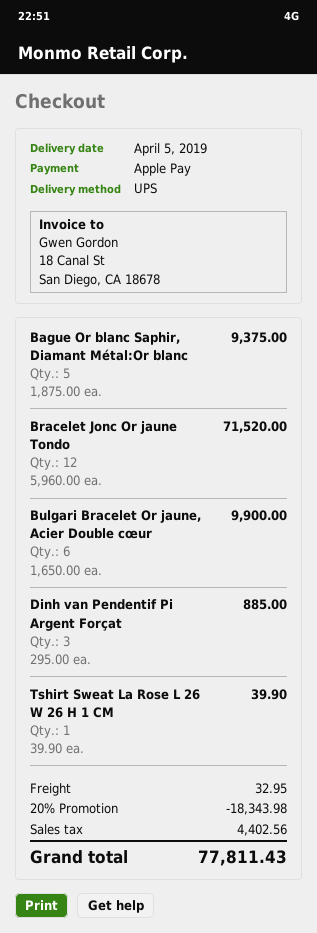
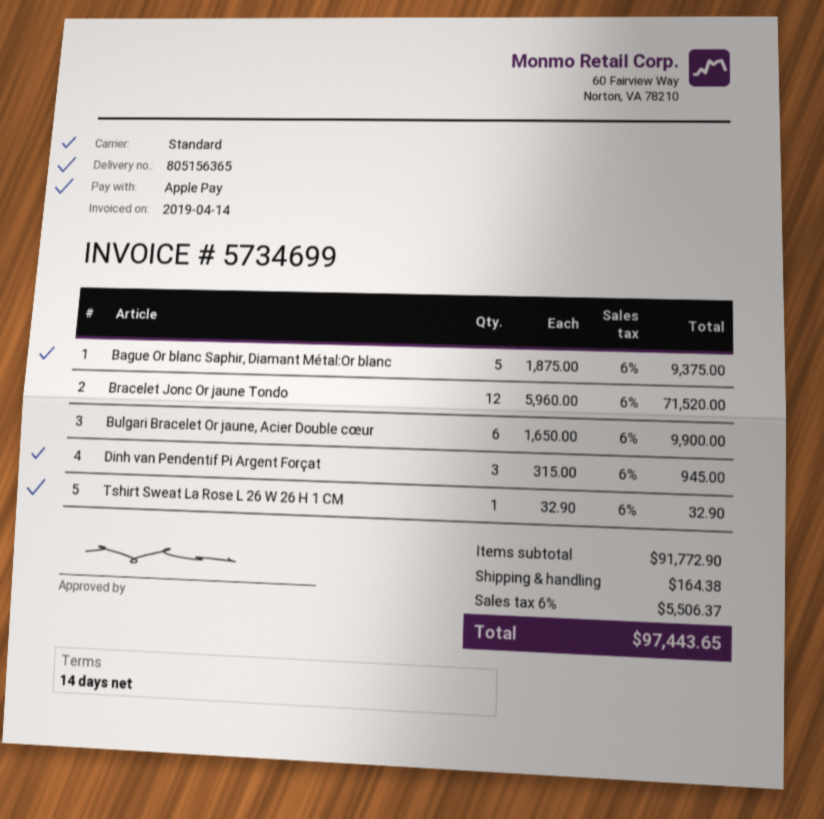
shipping method: UPS -> standard
Dinh van Pendentif Pi Argent Forçat: 3 x 295.00 = 885.00 -> 3 x 315.00 = 945.00
Tshirt Sweat La Rose L 26 W 26 H 1 CM: 1 x 39.90 = 39.90 -> 1 x 32.90 = 32.90
discount: 20% = 18343.98 -> none
shipping: 32.95 -> 164.38
tax: 4402.56 -> 5506.37
total: 77811.43 -> 97443.65

